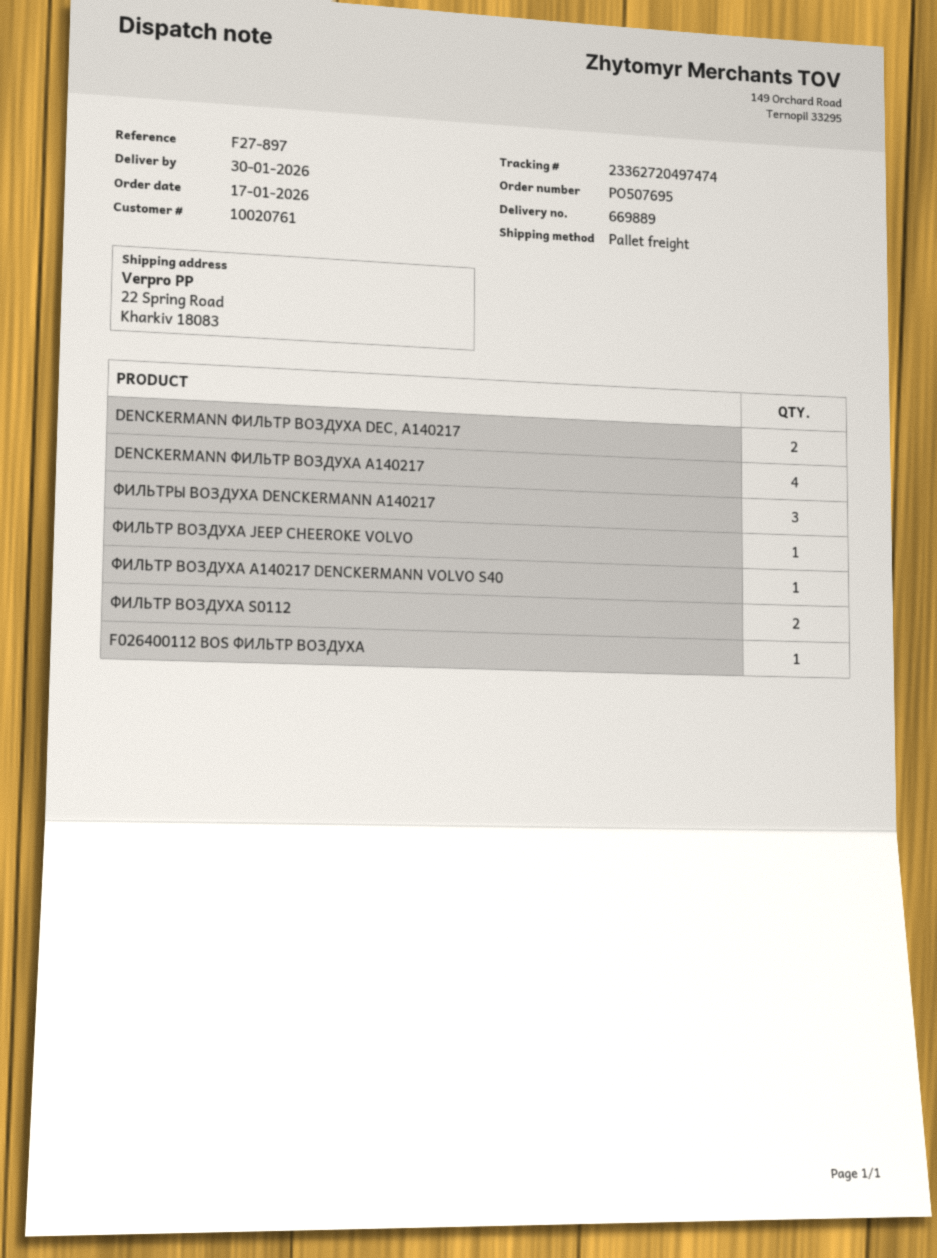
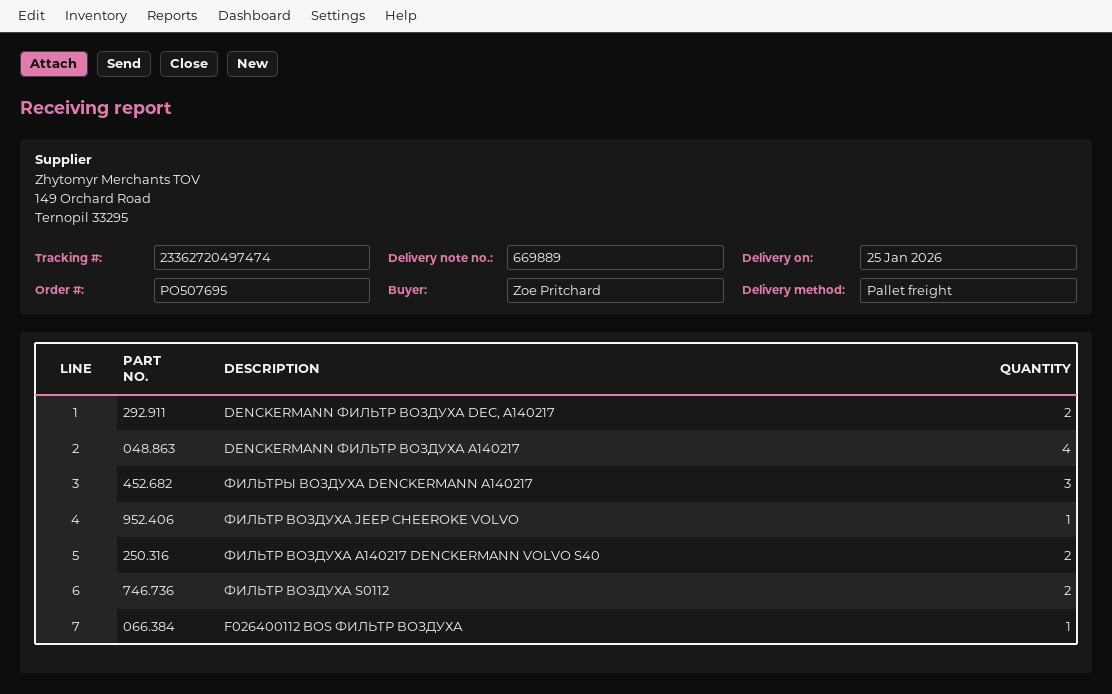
delivery date: 2026-01-30 -> 2026-01-25
ФИЛЬТР ВОЗДУХА A140217 DENCKERMANN VOLVO S40: 1 -> 2

